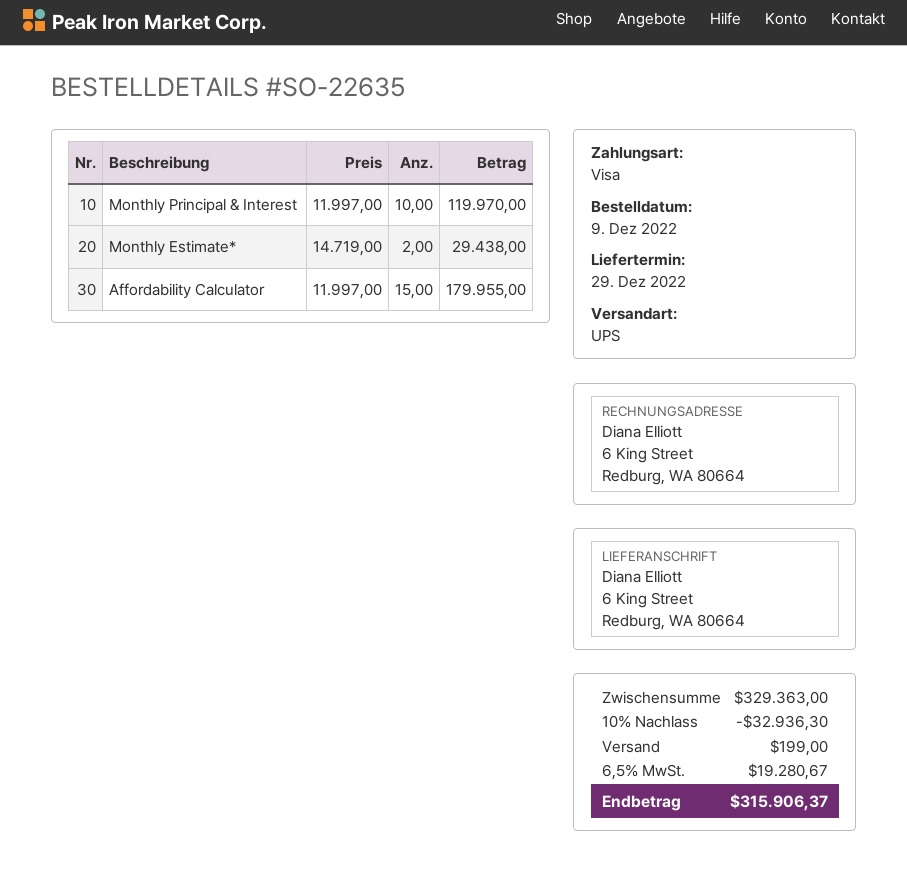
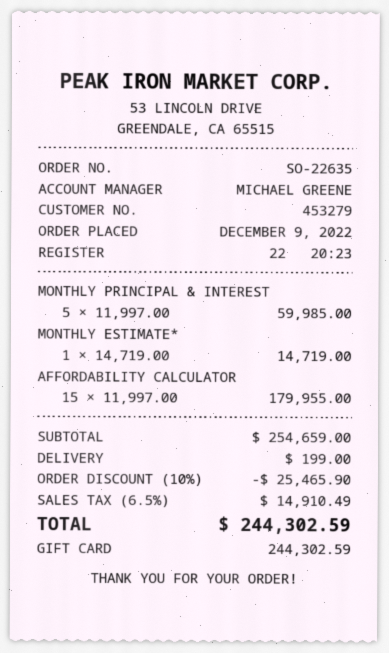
payment method: Visa -> gift card
Monthly Principal & Interest: 10 x 11997.00 = 119970.00 -> 5 x 11997.00 = 59985.00
Monthly Estimate*: 2 x 14719.00 = 29438.00 -> 1 x 14719.00 = 14719.00
subtotal: 329363.00 -> 254659.00
discount: 10% = 32936.30 -> 10% = 25465.90
tax: 6.5% = 19280.67 -> 6.5% = 14910.49
total: 315906.37 -> 244302.59

